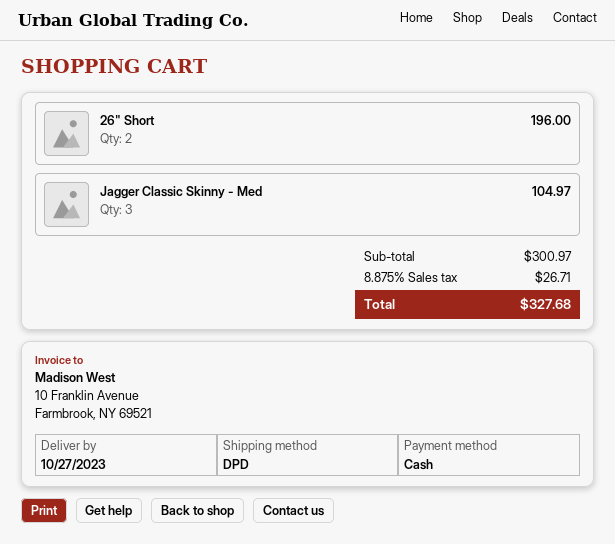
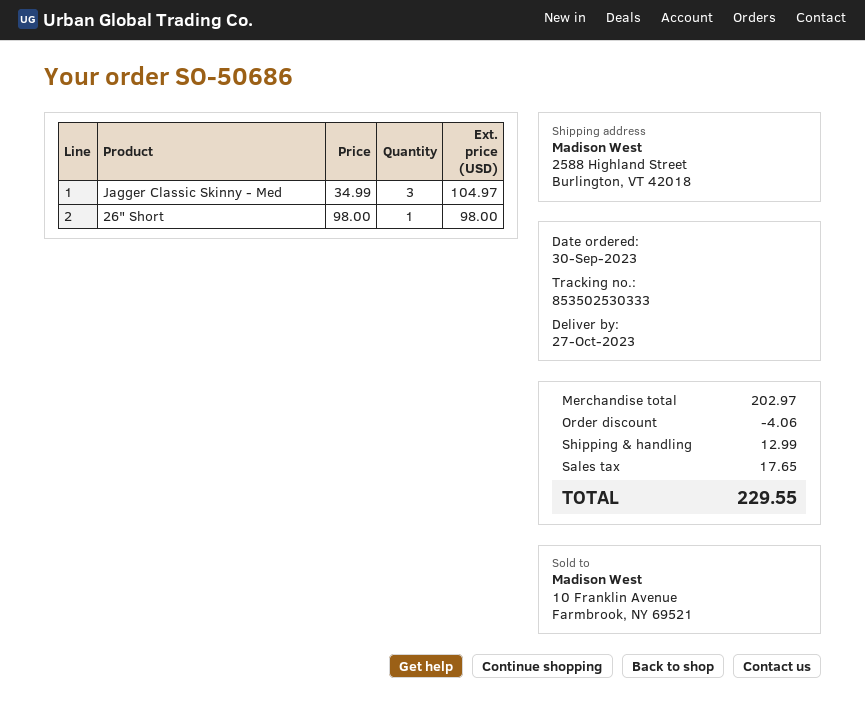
26" Short: 2 for 196.00 -> 1 for 98.00
subtotal: 300.97 -> 202.97
discount: none -> 4.06
shipping: none -> 12.99
tax: 26.71 -> 17.65
total: 327.68 -> 229.55

